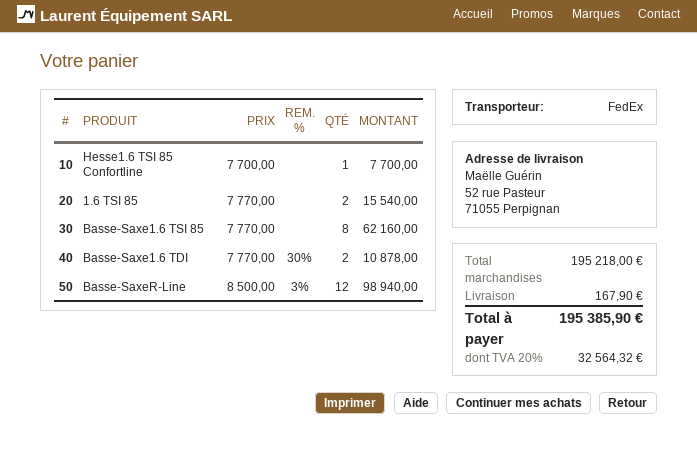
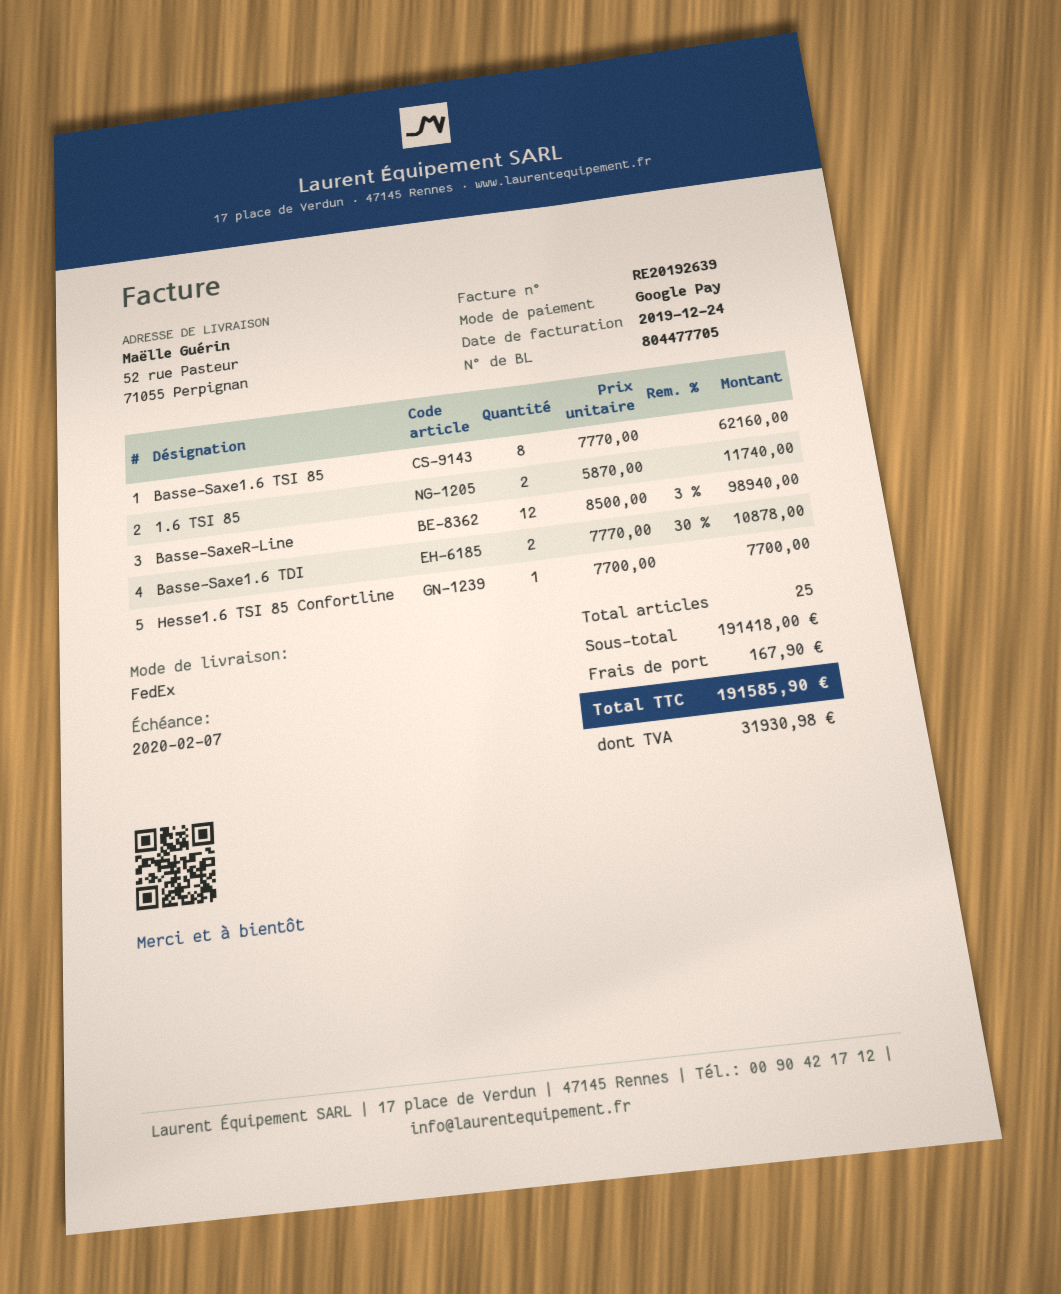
1.6 TSI 85: 2 x 7770.00 = 15540.00 -> 2 x 5870.00 = 11740.00
subtotal: 195218.00 -> 191418.00
tax: 32564.32 -> 31930.98
total: 195385.90 -> 191585.90

